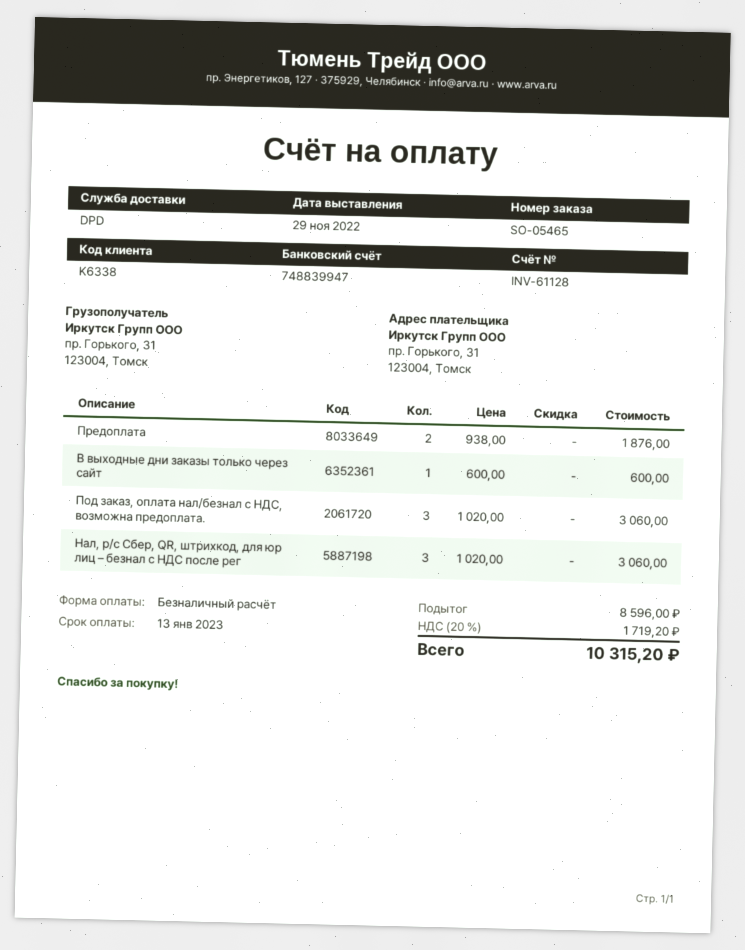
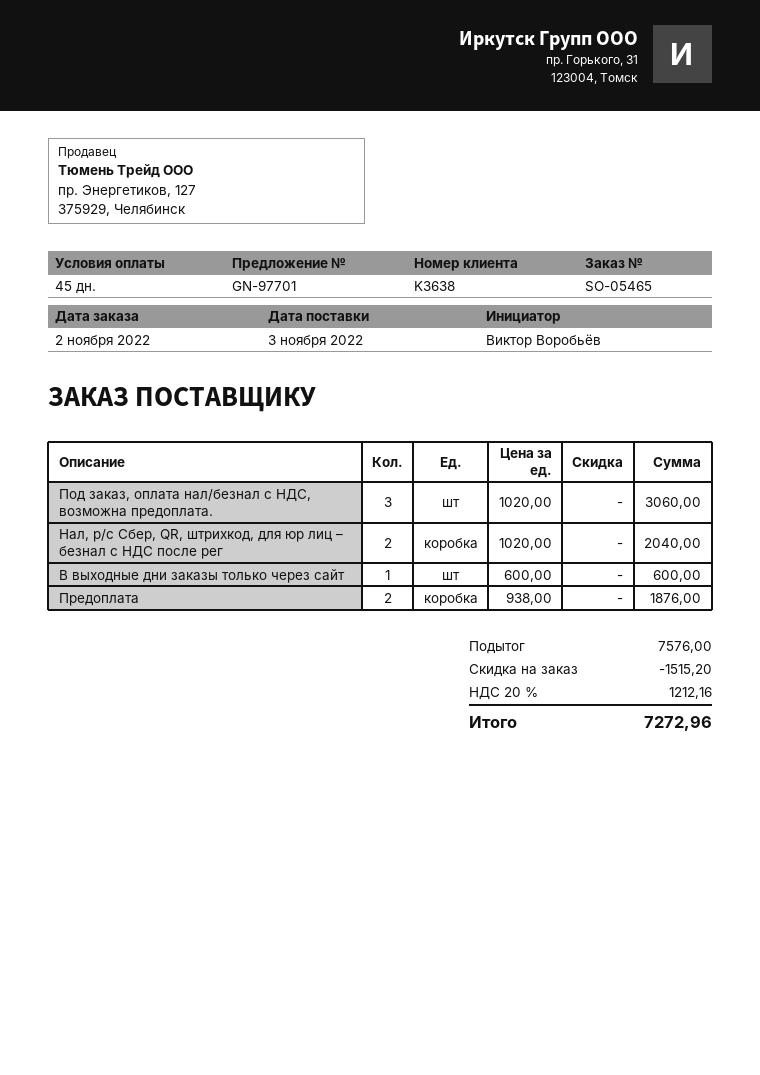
customer number: K6338 -> K3638
Нал, р/с Сбер, QR, штрихкод, для юр лиц – безнал с НДС после рег: 3 x 1020.00 = 3060.00 -> 2 x 1020.00 = 2040.00
subtotal: 8596.00 -> 7576.00
discount: none -> 1515.20
tax: 20% = 1719.20 -> 20% = 1212.16
total: 10315.20 -> 7272.96

